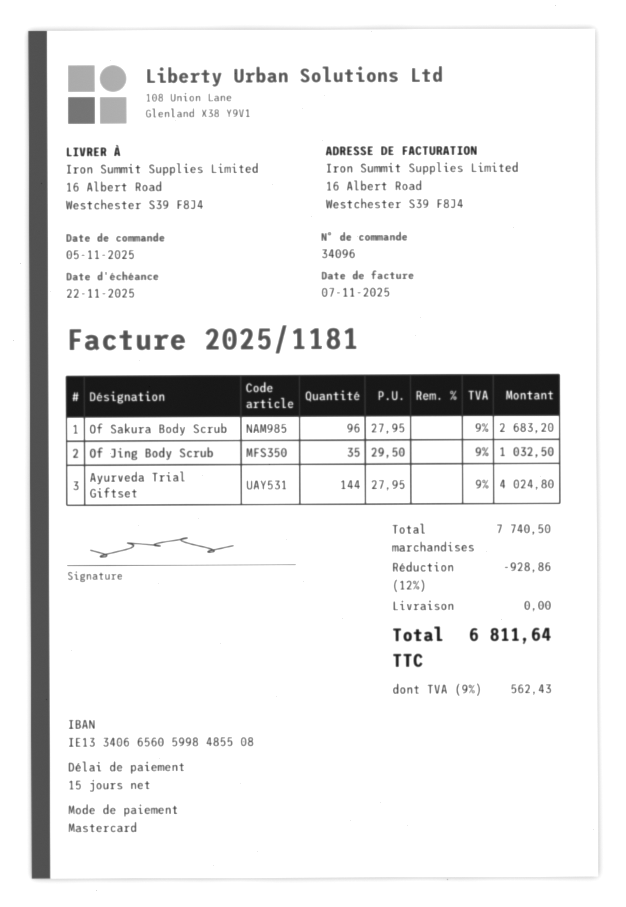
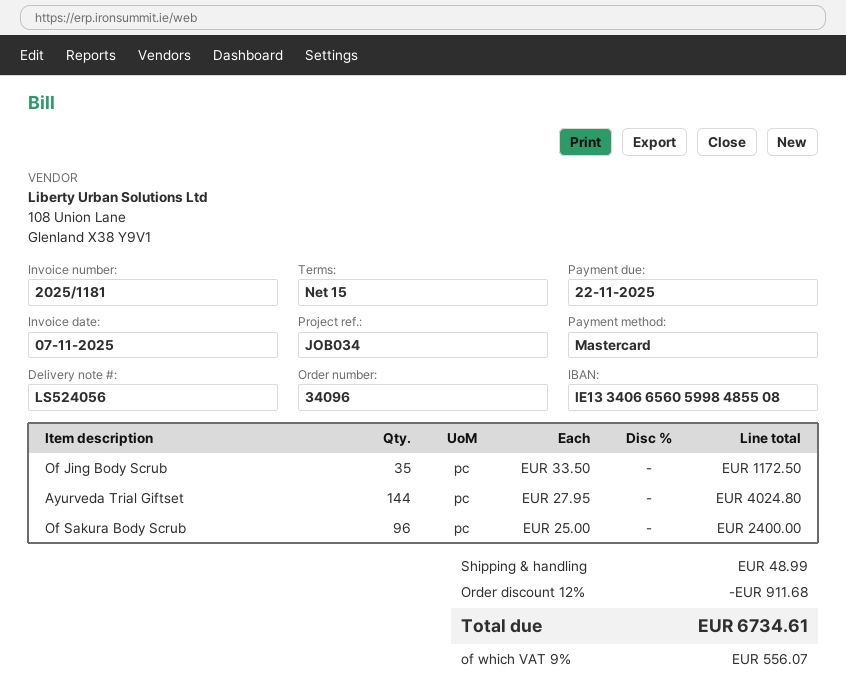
Of Sakura Body Scrub: 96 x 27.95 = 2683.20 -> 96 x 25.00 = 2400.00
Of Jing Body Scrub: 35 x 29.50 = 1032.50 -> 35 x 33.50 = 1172.50
discount: 12% = 928.86 -> 12% = 911.68
shipping: 0.00 -> 48.99
tax: 9% = 562.43 -> 9% = 556.07
total: 6811.64 -> 6734.61

